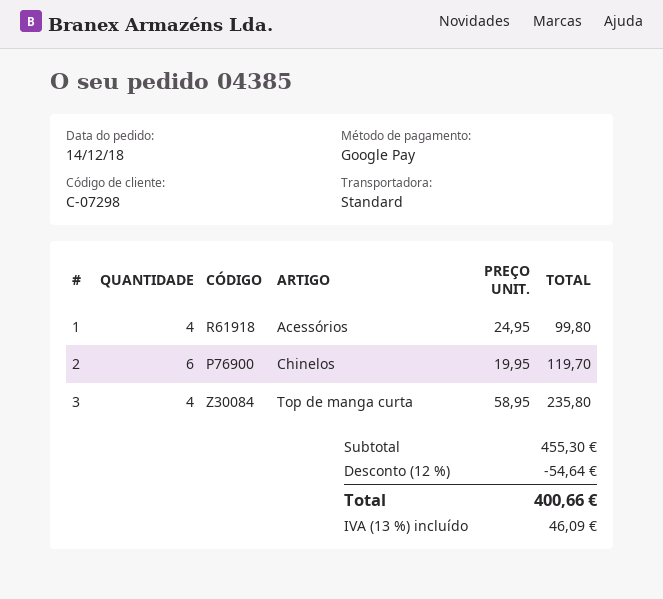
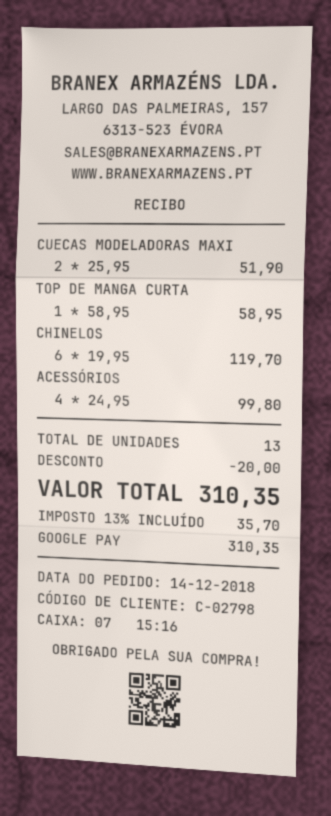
customer number: C-07298 -> C-02798
Top de manga curta: 4 x 58.95 = 235.80 -> 1 x 58.95 = 58.95
CUECAS MODELADORAS MAXI: none -> 2 x 25.95 = 51.90
discount: 54.64 -> 20.00
tax: 13% = 46.09 -> 13% = 35.70
total: 400.66 -> 310.35

